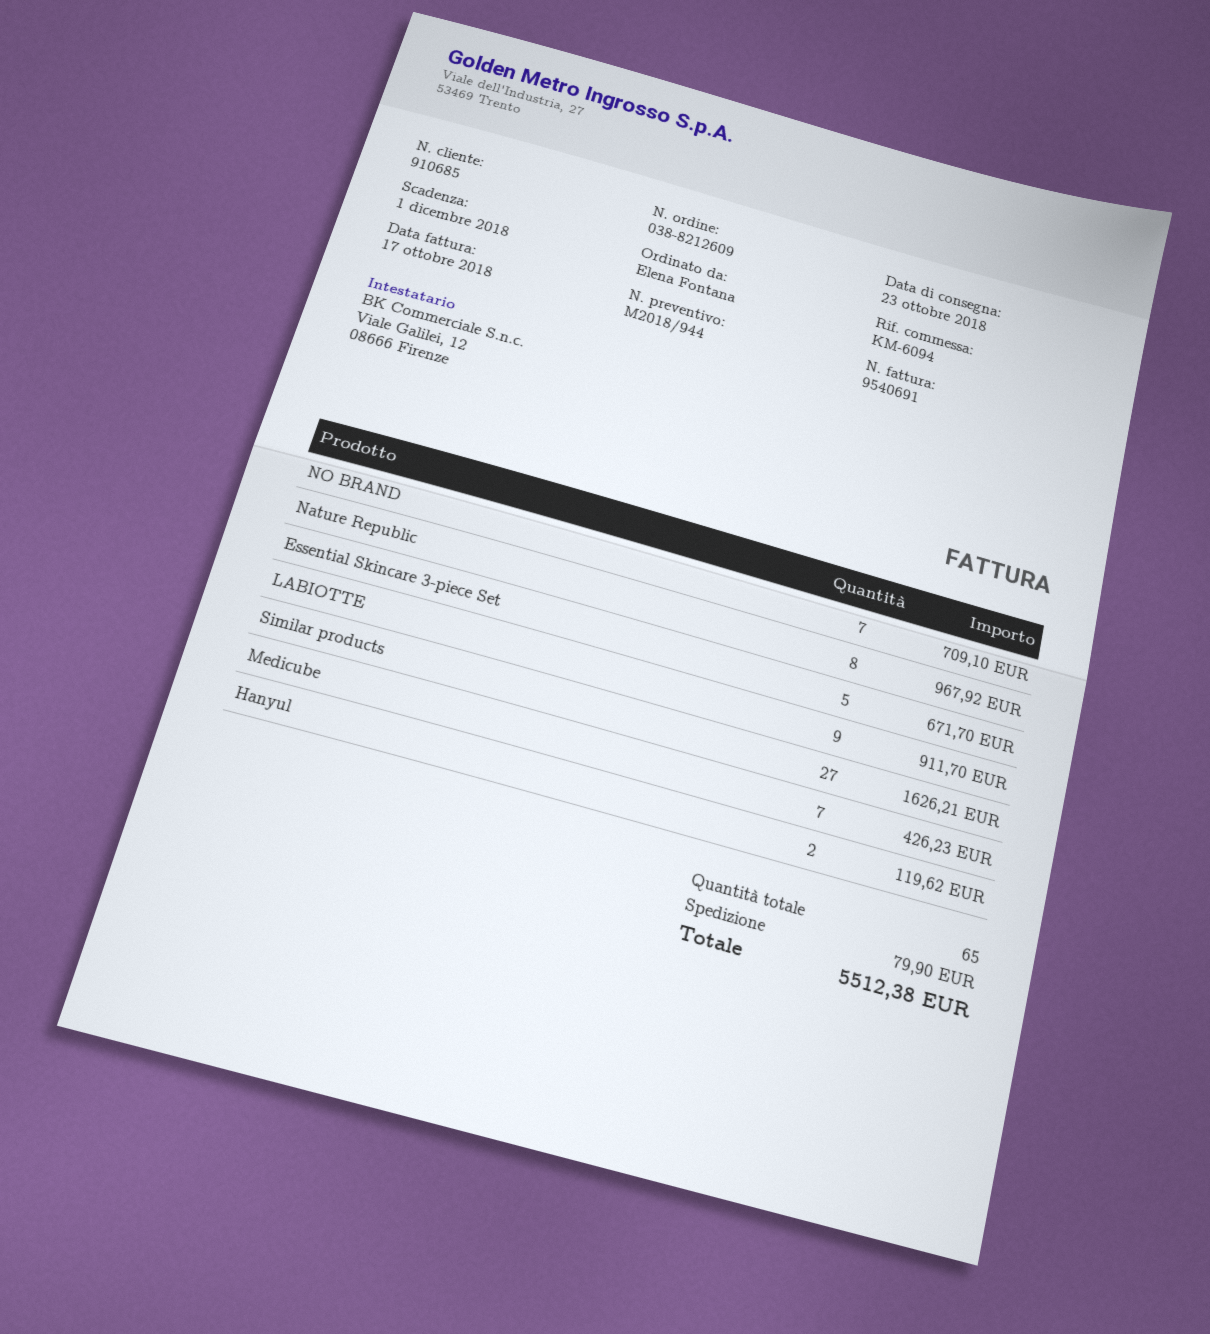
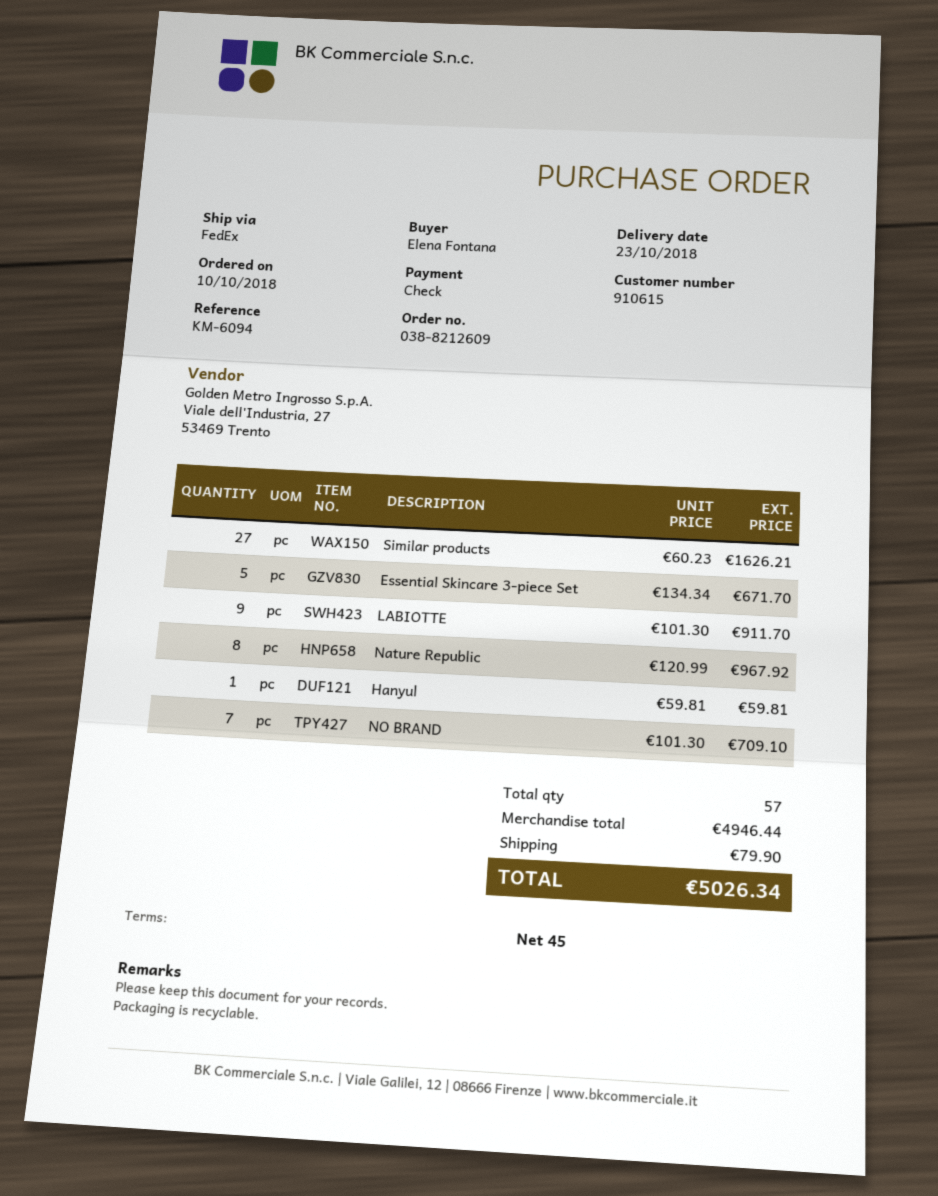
customer number: 910685 -> 910615
Medicube: 7 for 426.23 -> none
Hanyul: 2 for 119.62 -> 1 for 59.81
total quantity: 65 -> 57
total: 5512.38 -> 5026.34

